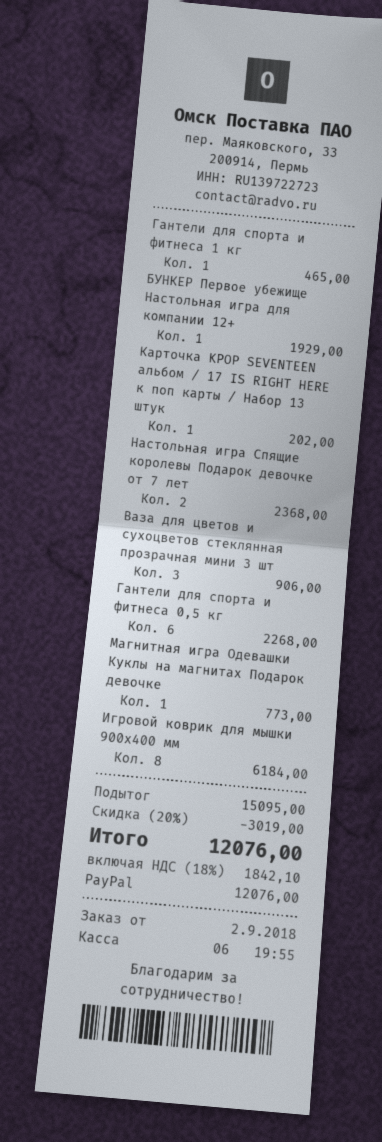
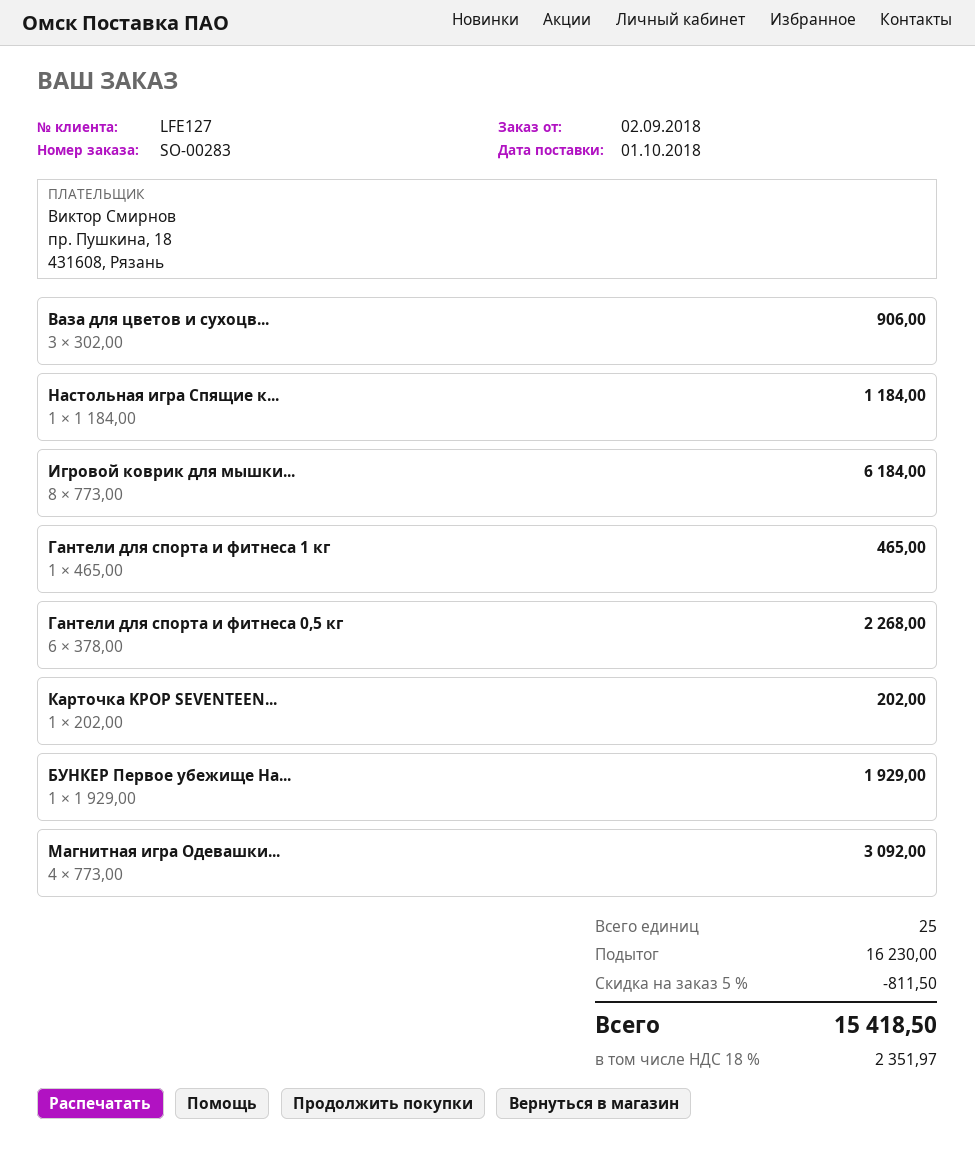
Настольная игра Спящие королевы Подарок девочке от 7 лет: 2 for 2368.00 -> 1 for 1184.00
Магнитная игра Одевашки Куклы на магнитах Подарок девочке: 1 for 773.00 -> 4 for 3092.00
subtotal: 15095.00 -> 16230.00
discount: 20% = 3019.00 -> 5% = 811.50
tax: 18% = 1842.10 -> 18% = 2351.97
total: 12076.00 -> 15418.50

